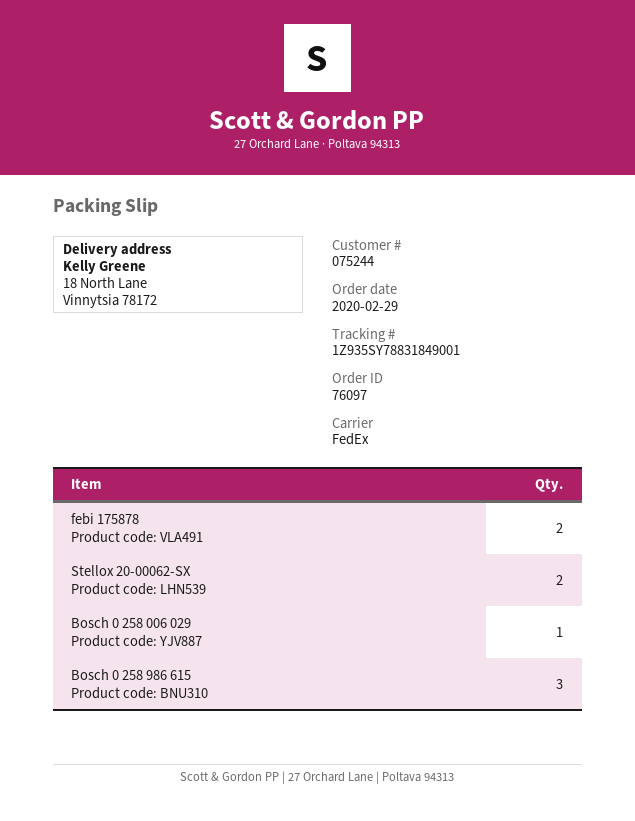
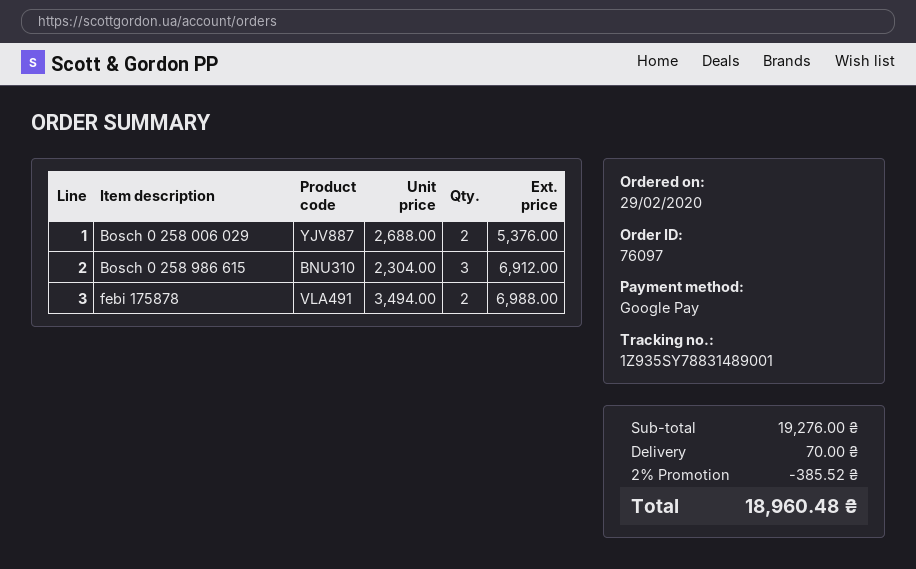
tracking number: 1Z935SY78831849001 -> 1Z935SY78831489001
Stellox 20-00062-SX: 2 -> none
Bosch 0 258 006 029: 1 -> 2

